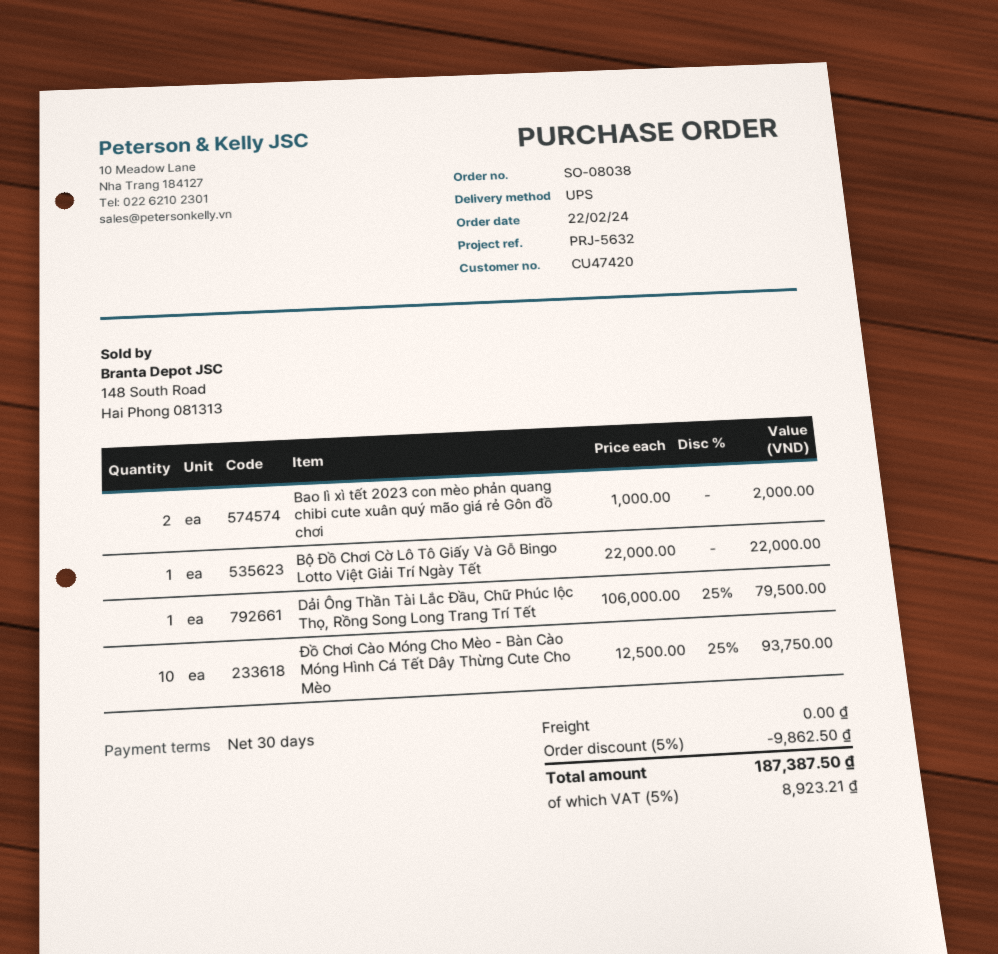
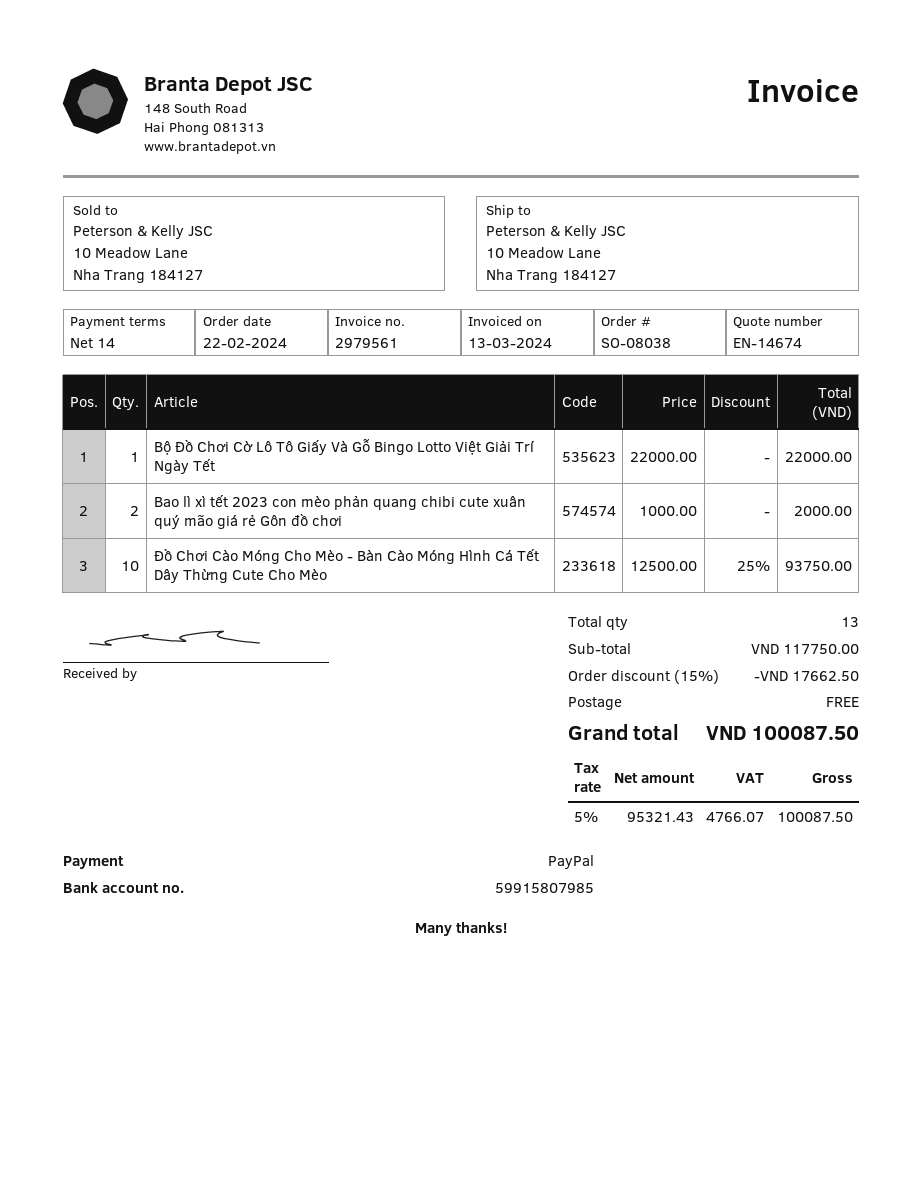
payment terms: 30 days -> 14 days
Dải Ông Thần Tài Lắc Đầu, Chữ Phúc lộc Thọ, Rồng Song Long Trang Trí Tết: 1 x 106000.00 - 25% = 79500.00 -> none
discount: 5% = 9862.50 -> 15% = 17662.50
tax: 5% = 8923.21 -> 5% = 4766.07
total: 187387.50 -> 100087.50

